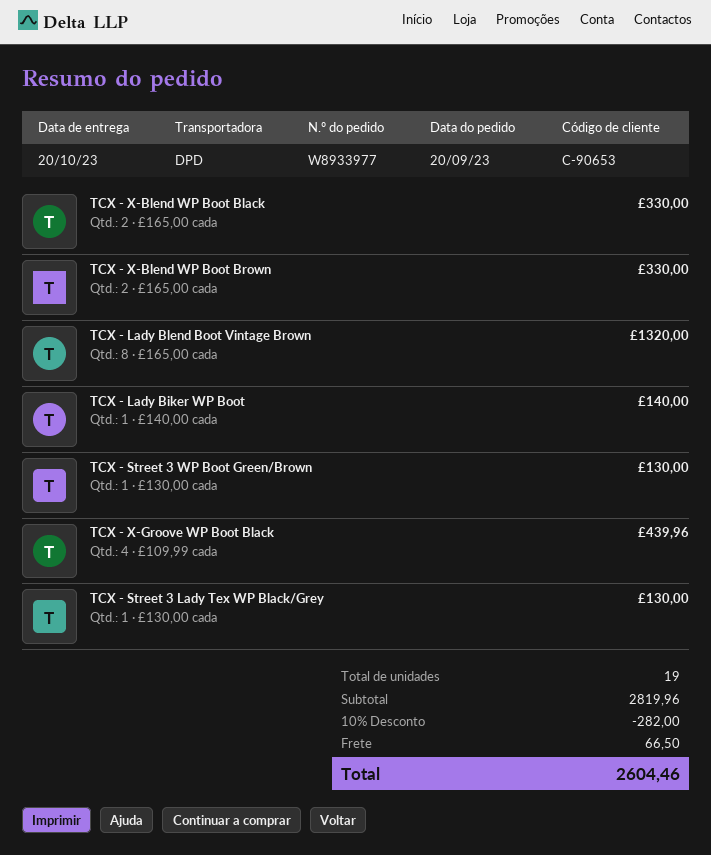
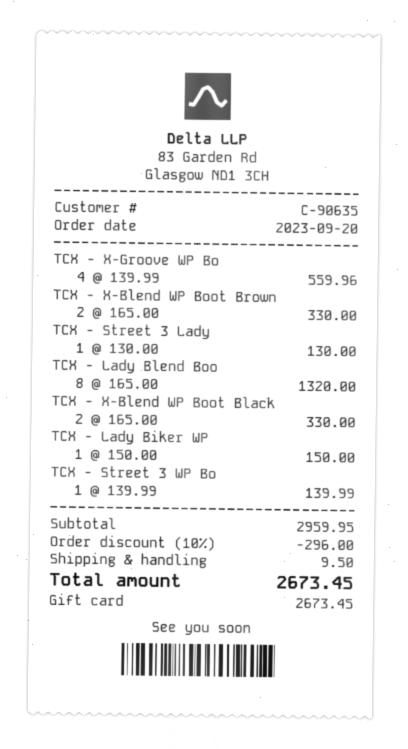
customer number: C-90653 -> C-90635
TCX - Lady Biker WP Boot: 1 x 140.00 = 140.00 -> 1 x 150.00 = 150.00
TCX - Street 3 WP Boot Green/Brown: 1 x 130.00 = 130.00 -> 1 x 139.99 = 139.99
TCX - X-Groove WP Boot Black: 4 x 109.99 = 439.96 -> 4 x 139.99 = 559.96
subtotal: 2819.96 -> 2959.95
discount: 10% = 282.00 -> 10% = 296.00
shipping: 66.50 -> 9.50
total: 2604.46 -> 2673.45

